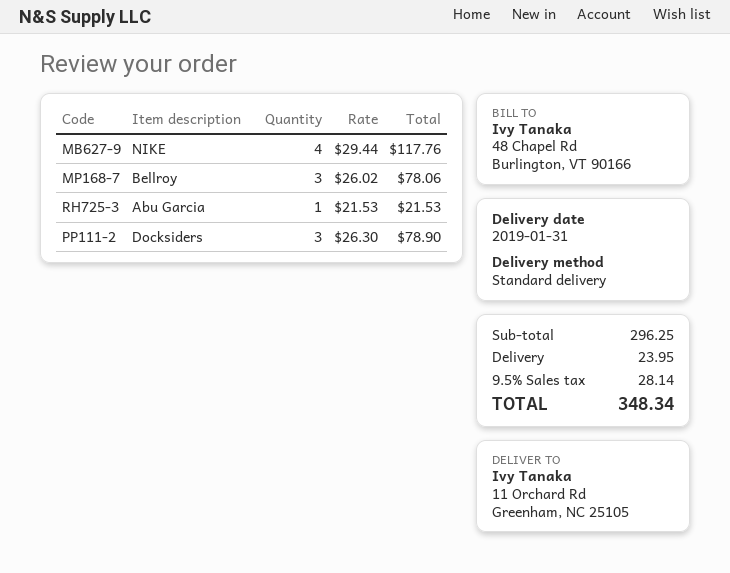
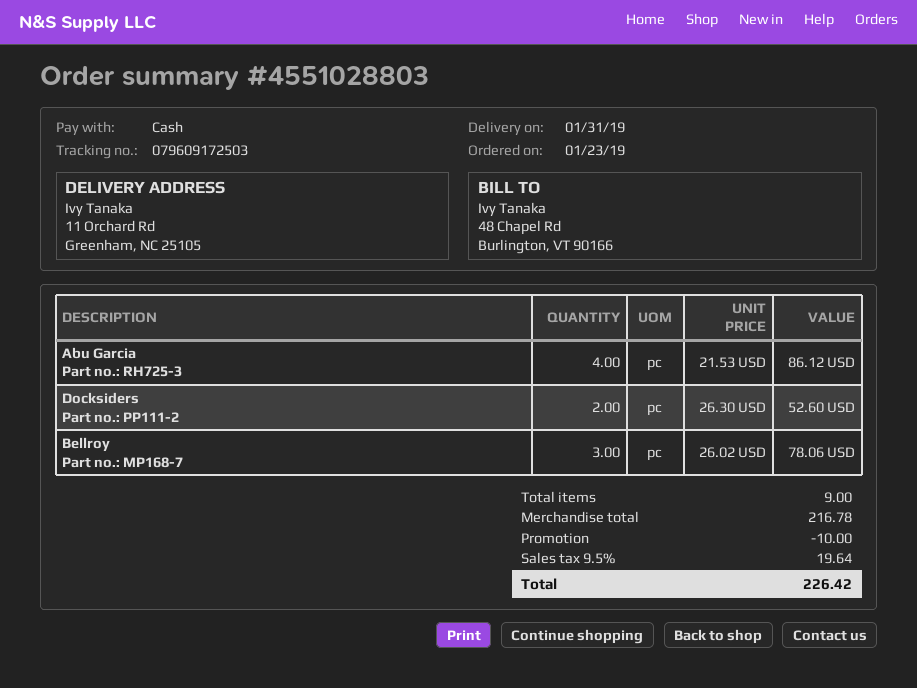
NIKE: 4 x 29.44 = 117.76 -> none
Abu Garcia: 1 x 21.53 = 21.53 -> 4 x 21.53 = 86.12
Docksiders: 3 x 26.30 = 78.90 -> 2 x 26.30 = 52.60
subtotal: 296.25 -> 216.78
discount: none -> 10.00
shipping: 23.95 -> none
tax: 9.5% = 28.14 -> 9.5% = 19.64
total: 348.34 -> 226.42

